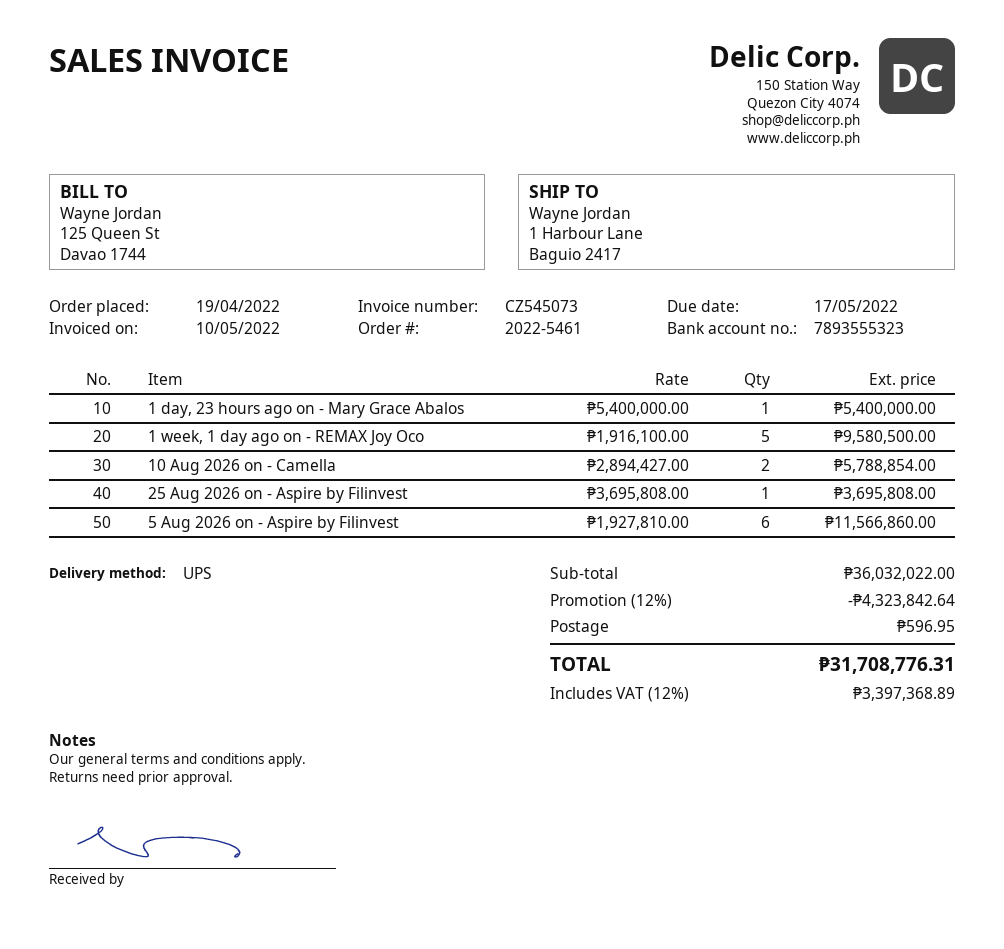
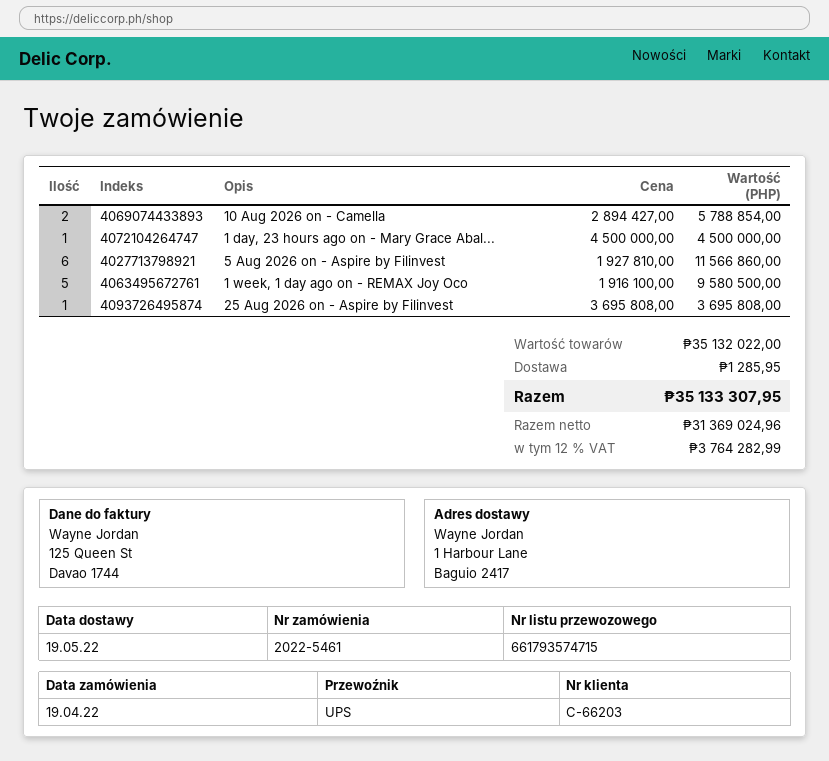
1 day, 23 hours ago on - Mary Grace Abalos: 1 x 5400000.00 = 5400000.00 -> 1 x 4500000.00 = 4500000.00
subtotal: 36032022.00 -> 35132022.00
discount: 12% = 4323842.64 -> none
shipping: 596.95 -> 1285.95
tax: 12% = 3397368.89 -> 12% = 3764282.99
total: 31708776.31 -> 35133307.95

